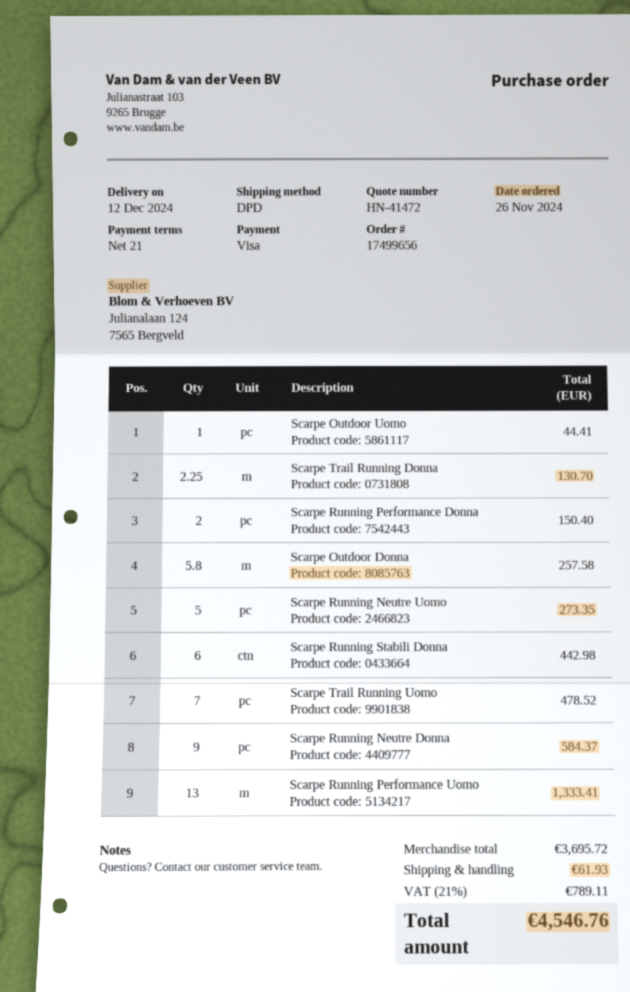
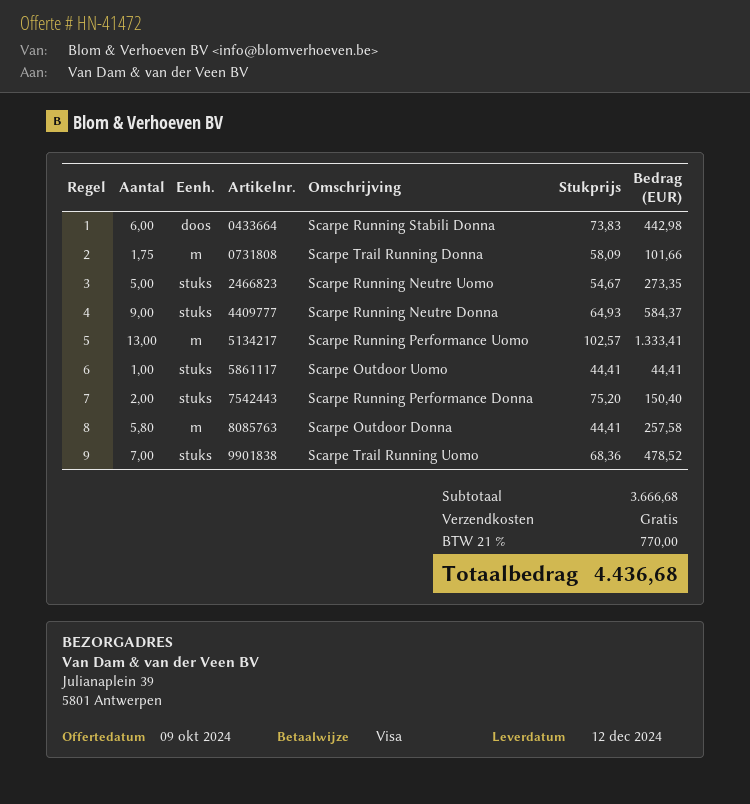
Scarpe Trail Running Donna: 2.25 for 130.70 -> 1.75 for 101.66
subtotal: 3695.72 -> 3666.68
shipping: 61.93 -> 0.00
tax: 21% = 789.11 -> 21% = 770.00
total: 4546.76 -> 4436.68

